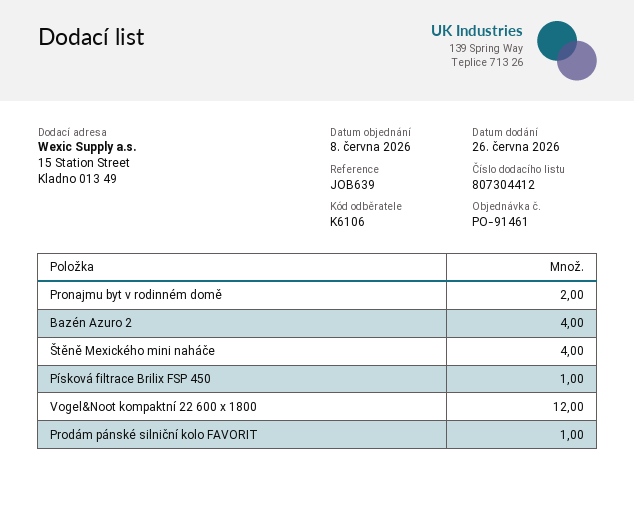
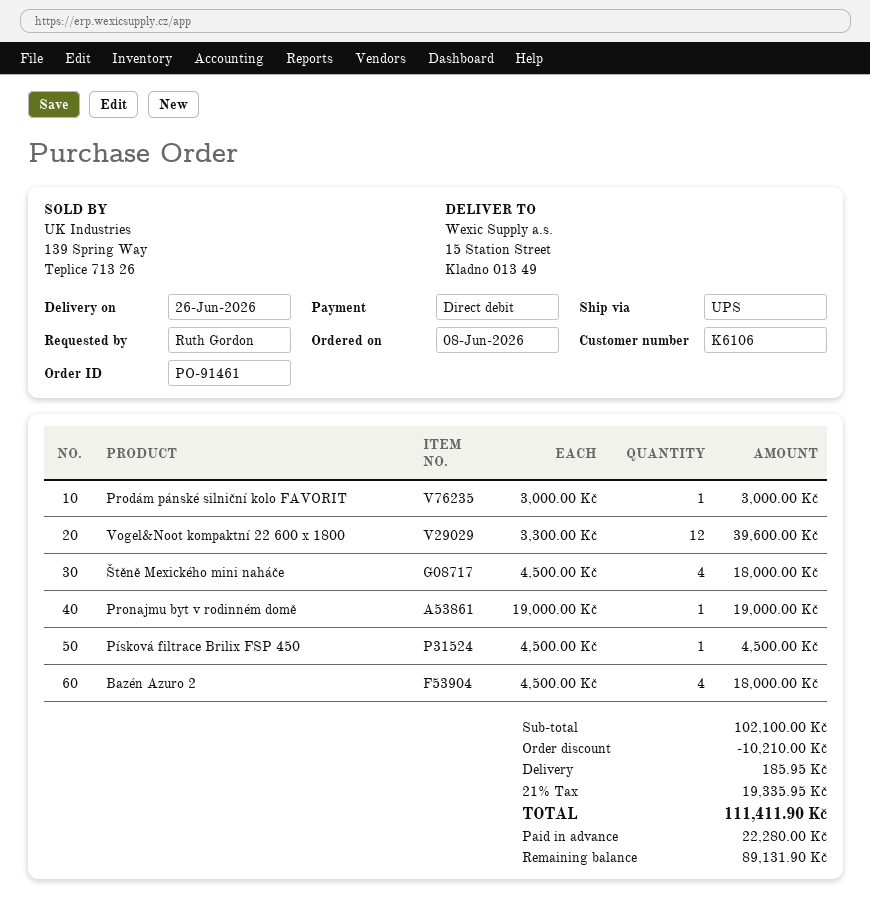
Pronajmu byt v rodinném domě: 2 -> 1

